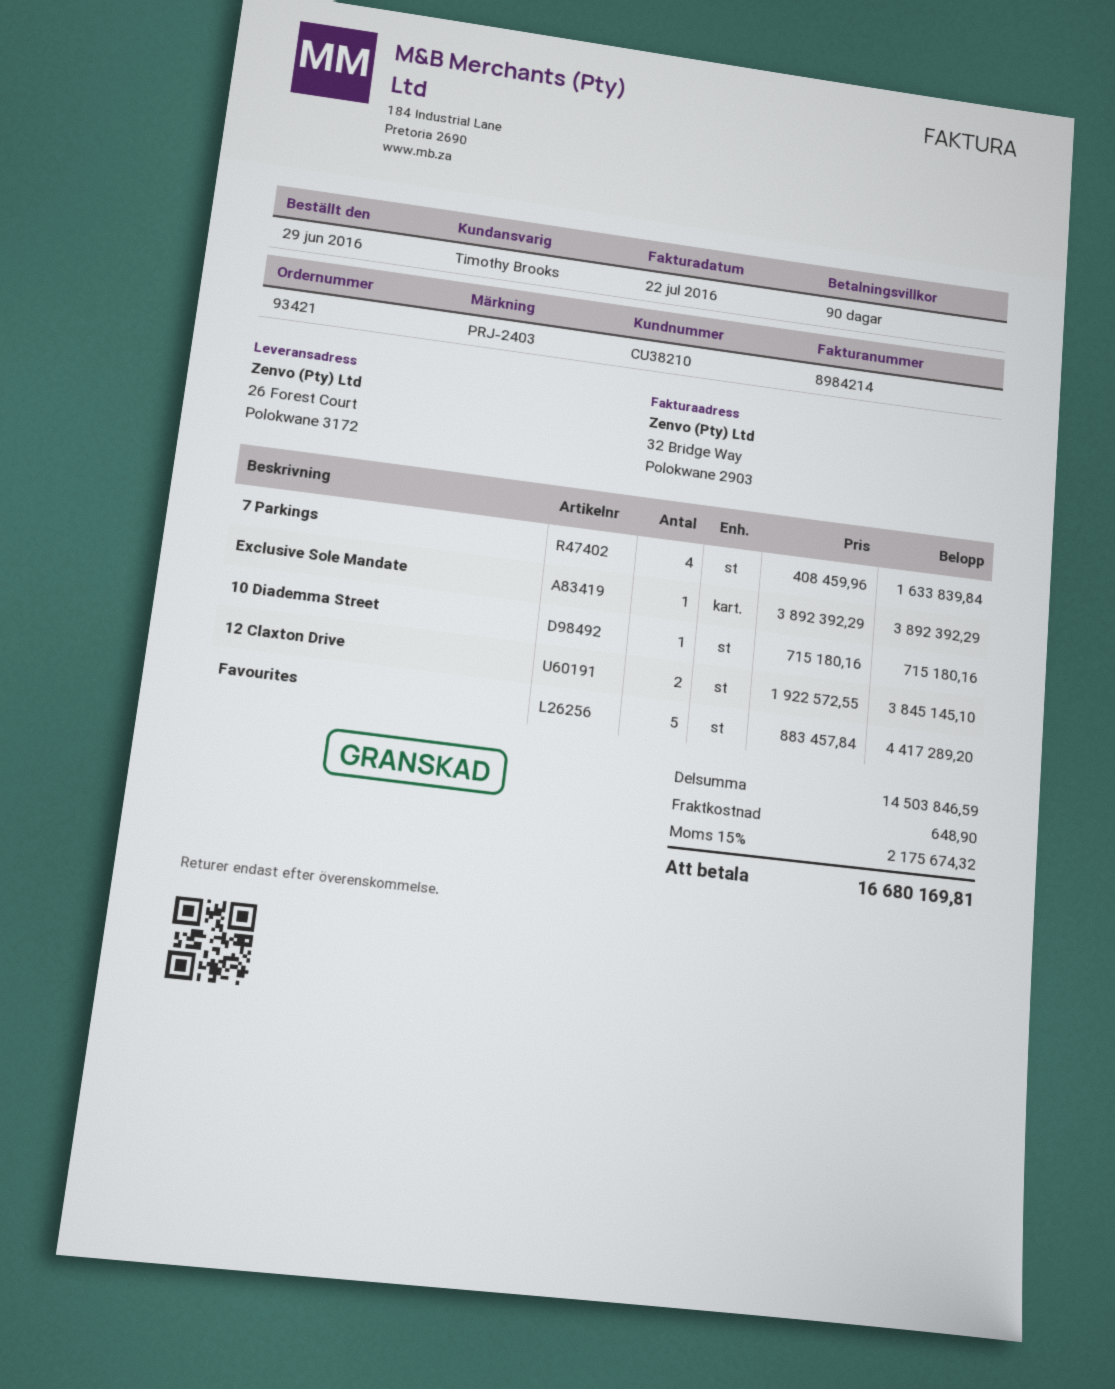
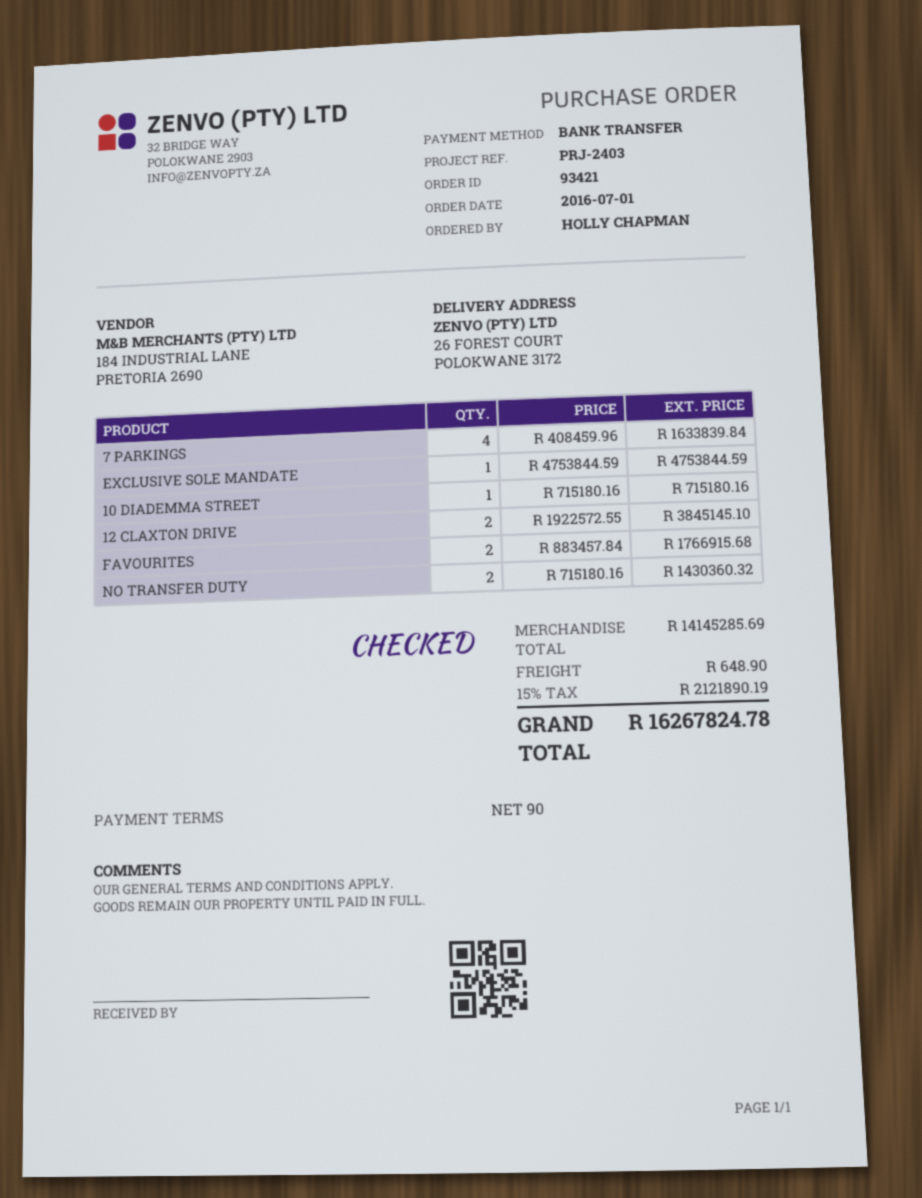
order date: 2016-06-29 -> 2016-07-01
Exclusive Sole Mandate: 1 x 3892392.29 = 3892392.29 -> 1 x 4753844.59 = 4753844.59
Favourites: 5 x 883457.84 = 4417289.20 -> 2 x 883457.84 = 1766915.68
NO TRANSFER DUTY: none -> 2 x 715180.16 = 1430360.32
subtotal: 14503846.59 -> 14145285.69
tax: 15% = 2175674.32 -> 15% = 2121890.19
total: 16680169.81 -> 16267824.78

